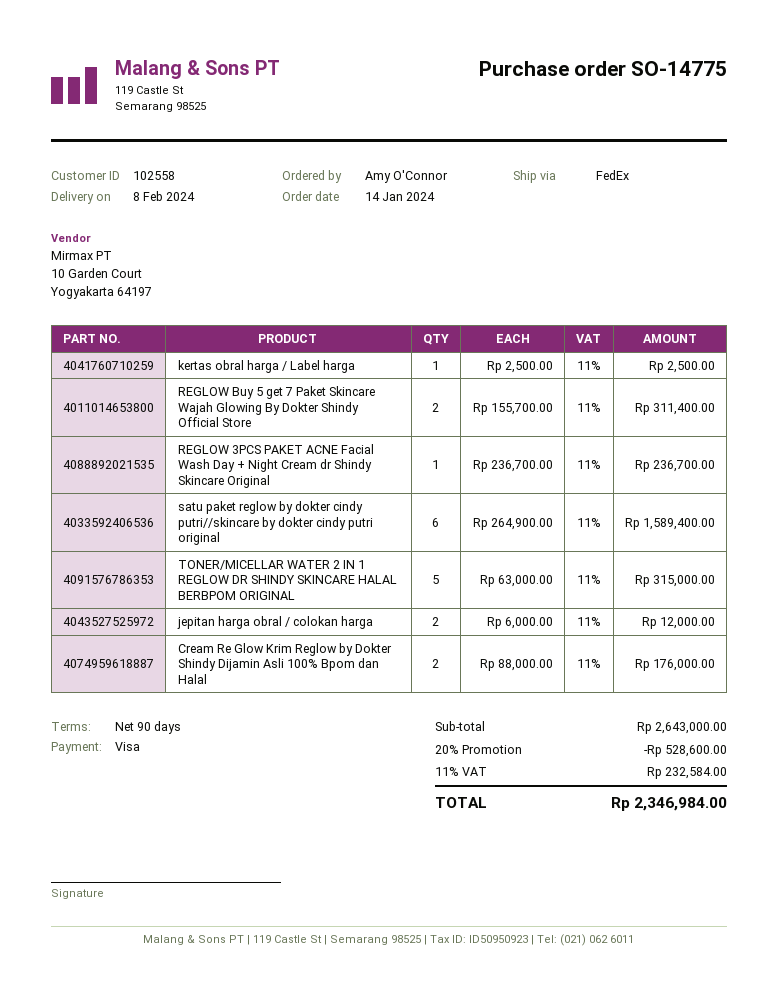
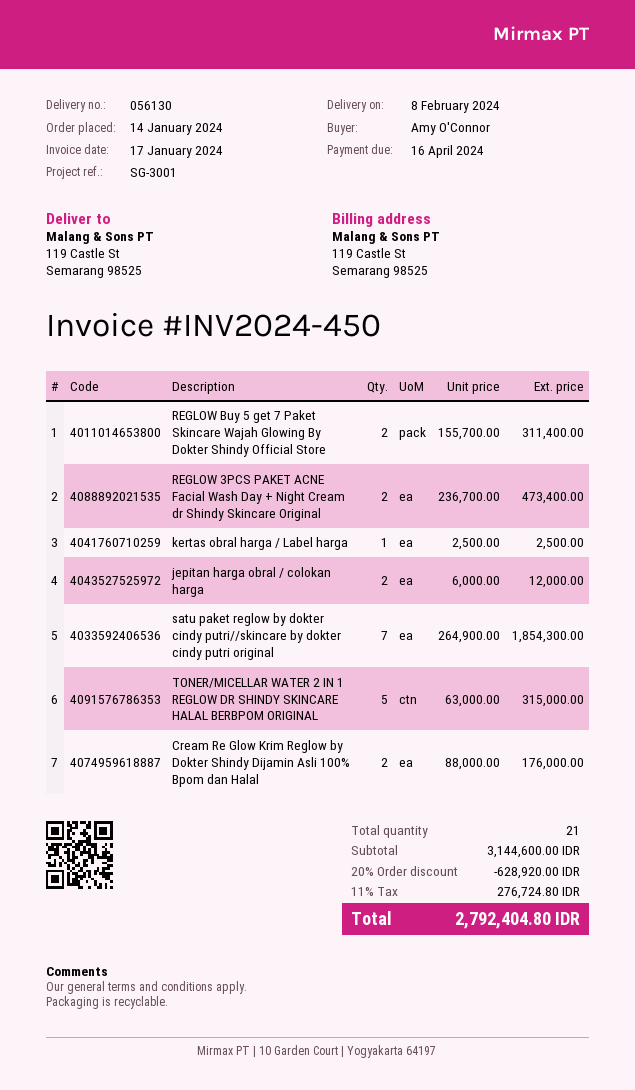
REGLOW 3PCS PAKET ACNE Facial Wash Day + Night Cream dr Shindy Skincare Original: 1 x 236700.00 = 236700.00 -> 2 x 236700.00 = 473400.00
satu paket reglow by dokter cindy putri//skincare by dokter cindy putri original: 6 x 264900.00 = 1589400.00 -> 7 x 264900.00 = 1854300.00
subtotal: 2643000.00 -> 3144600.00
discount: 20% = 528600.00 -> 20% = 628920.00
tax: 11% = 232584.00 -> 11% = 276724.80
total: 2346984.00 -> 2792404.80

